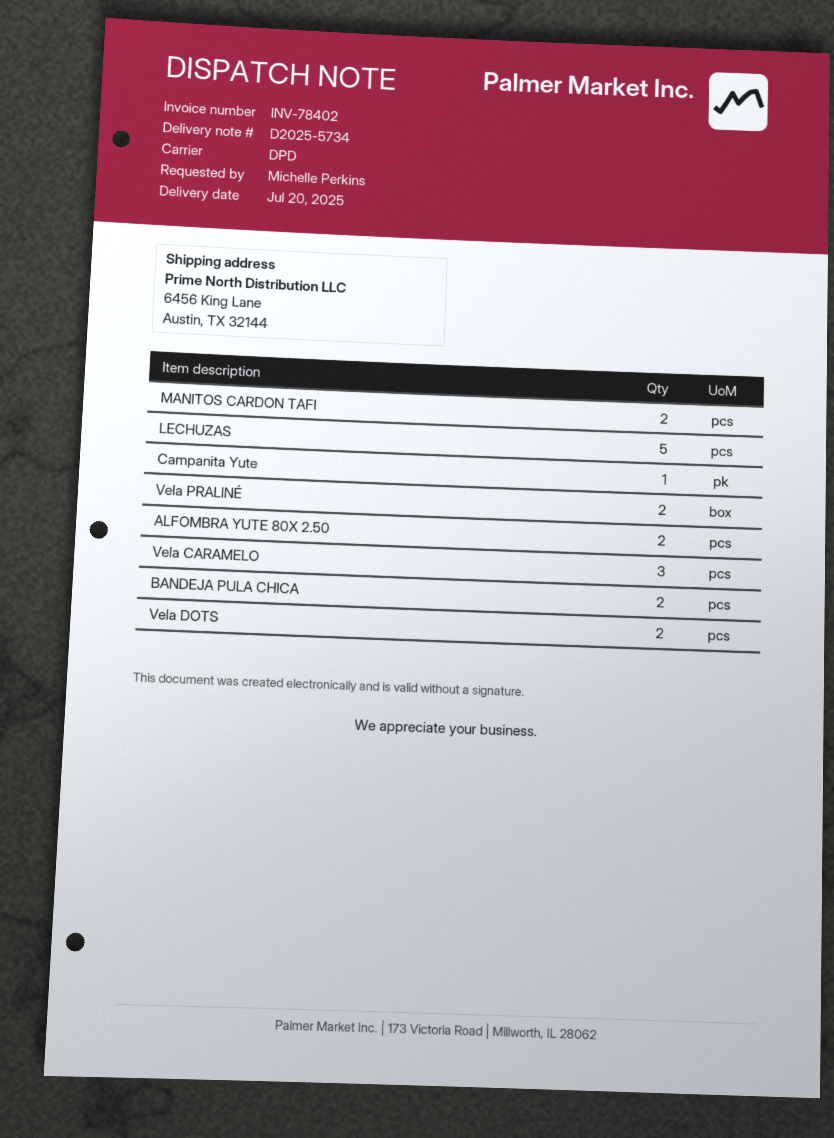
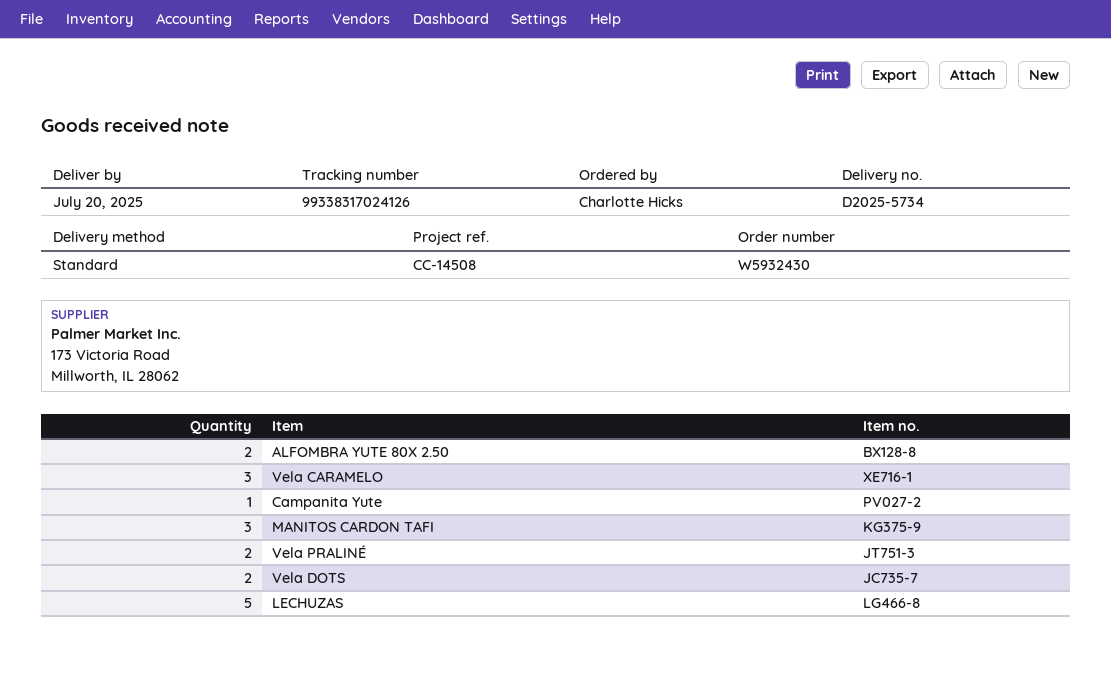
ordered by: Michelle Perkins -> Charlotte Hicks
shipping method: DPD -> standard
MANITOS CARDON TAFI: 2 -> 3
BANDEJA PULA CHICA: 2 -> none

